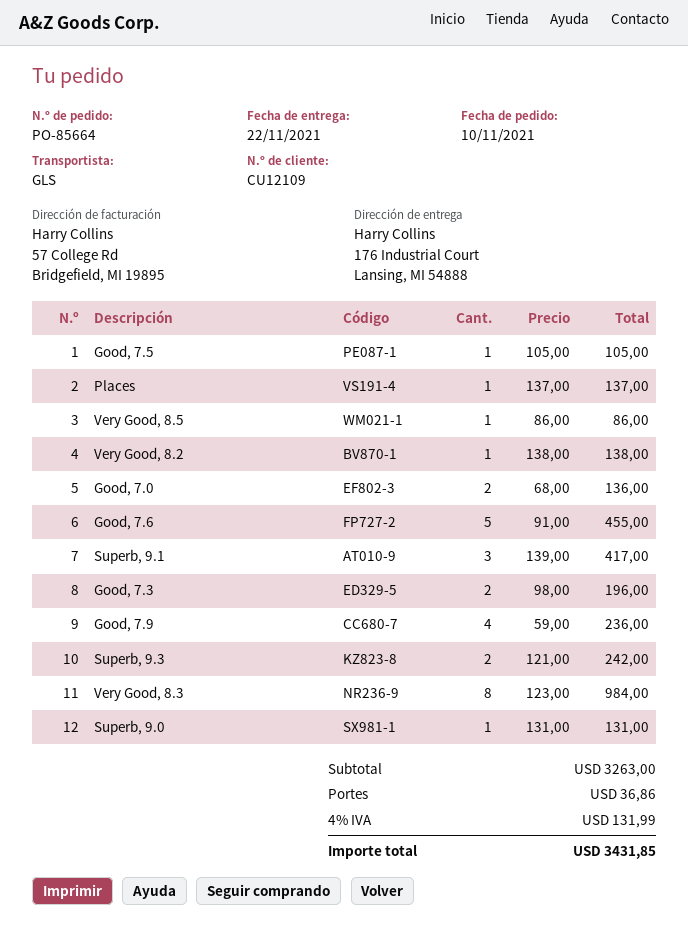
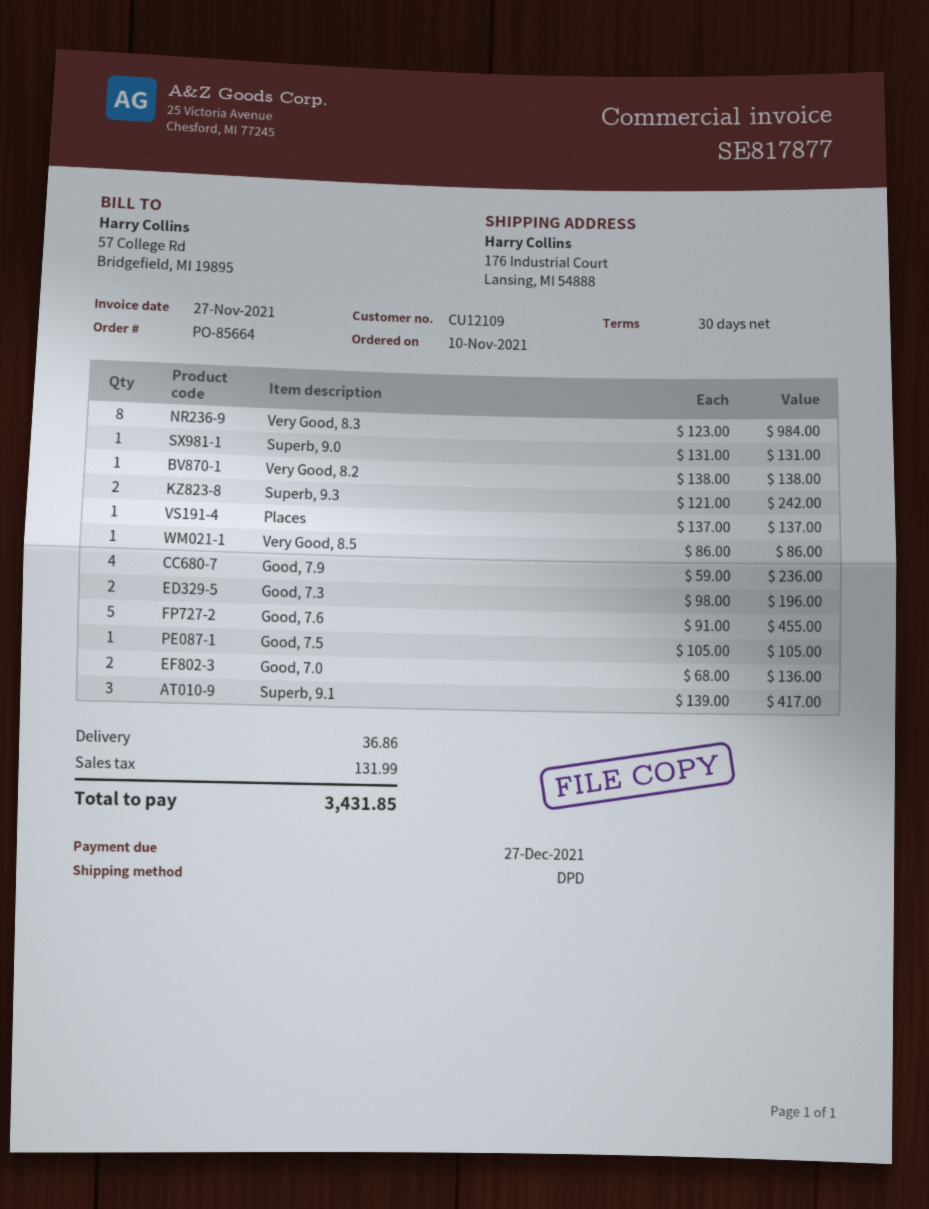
shipping method: GLS -> DPD

